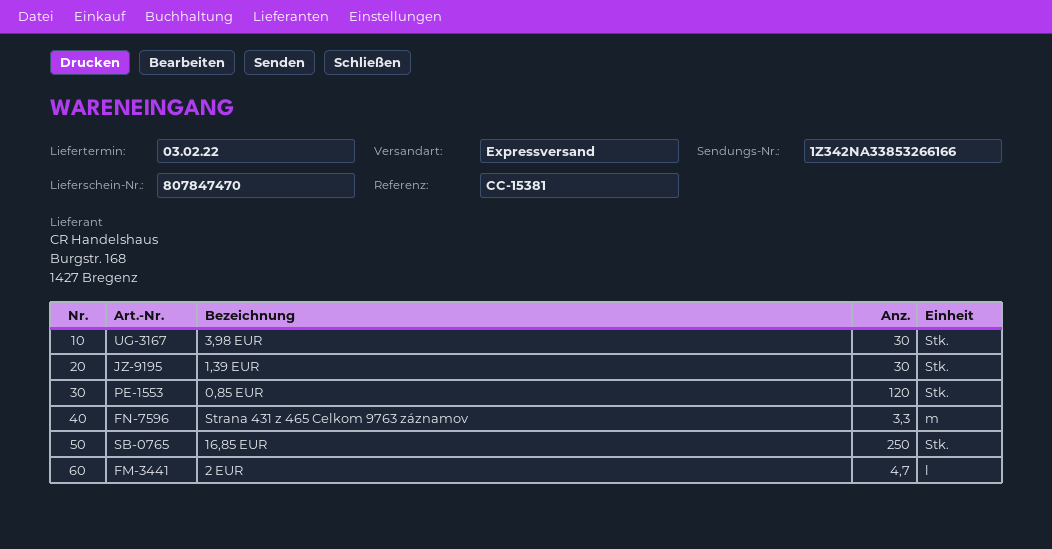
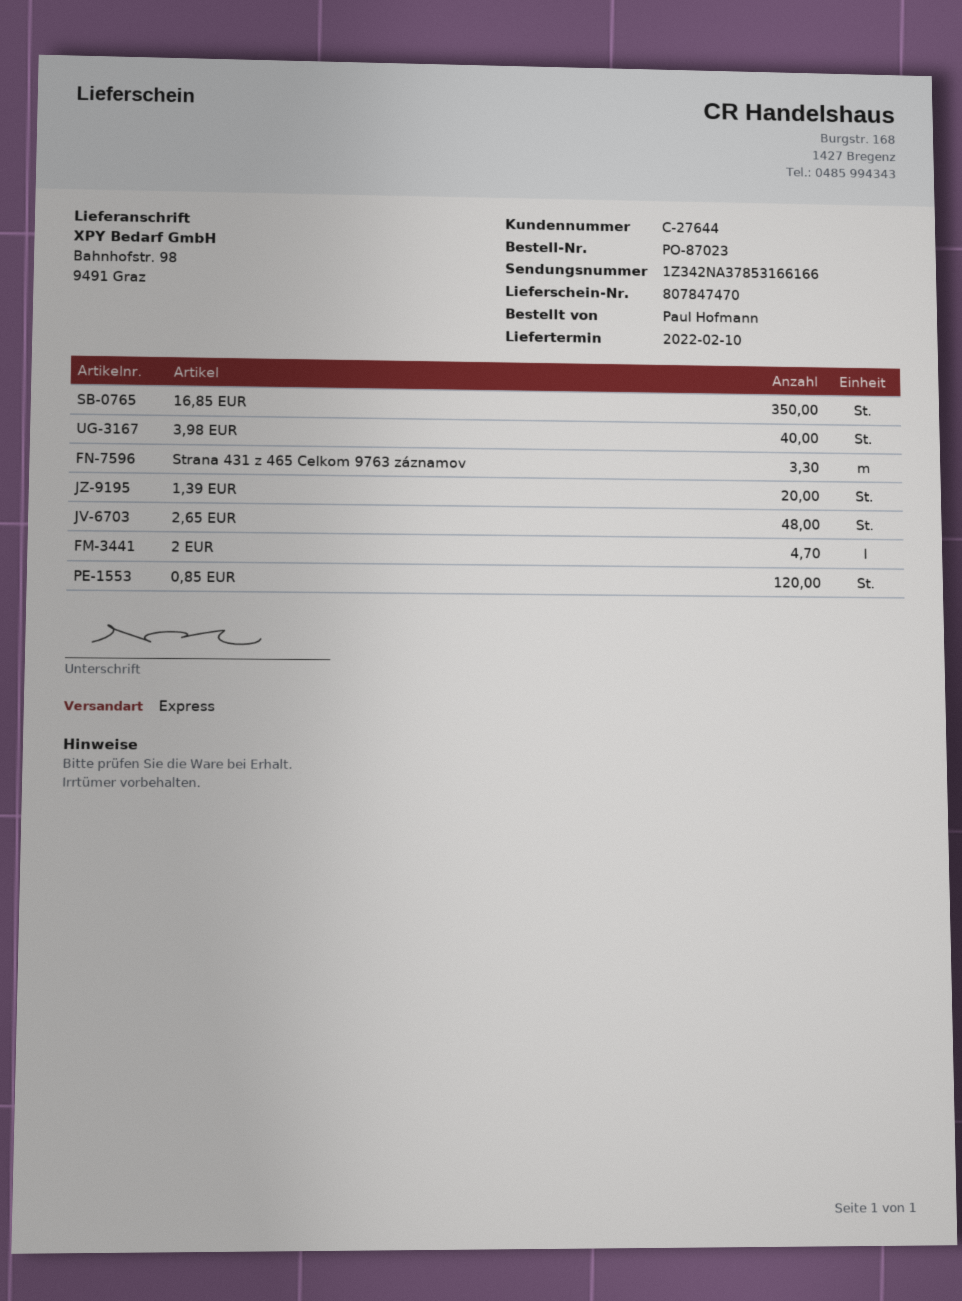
delivery date: 2022-02-03 -> 2022-02-10
tracking number: 1Z342NA33853266166 -> 1Z342NA37853166166
3,98 EUR: 30 -> 40
1,39 EUR: 30 -> 20
16,85 EUR: 250 -> 350
2,65 EUR: none -> 48

